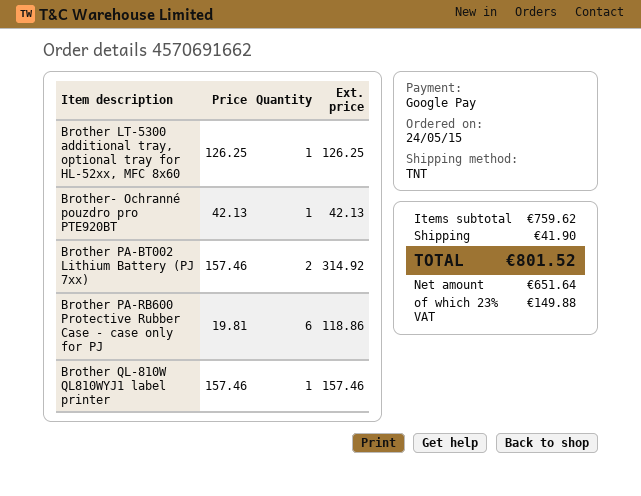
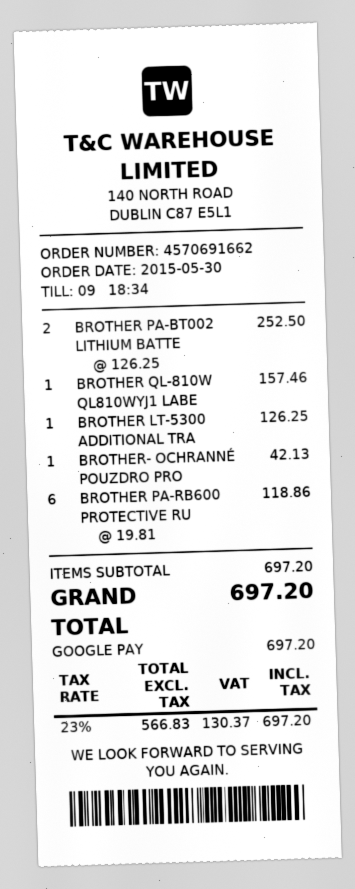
order date: 2015-05-24 -> 2015-05-30
Brother PA-BT002 Lithium Battery (PJ 7xx): 2 x 157.46 = 314.92 -> 2 x 126.25 = 252.50
subtotal: 759.62 -> 697.20
shipping: 41.90 -> none
net: 651.64 -> 566.83
tax: 23% = 149.88 -> 23% = 130.37
total: 801.52 -> 697.20

